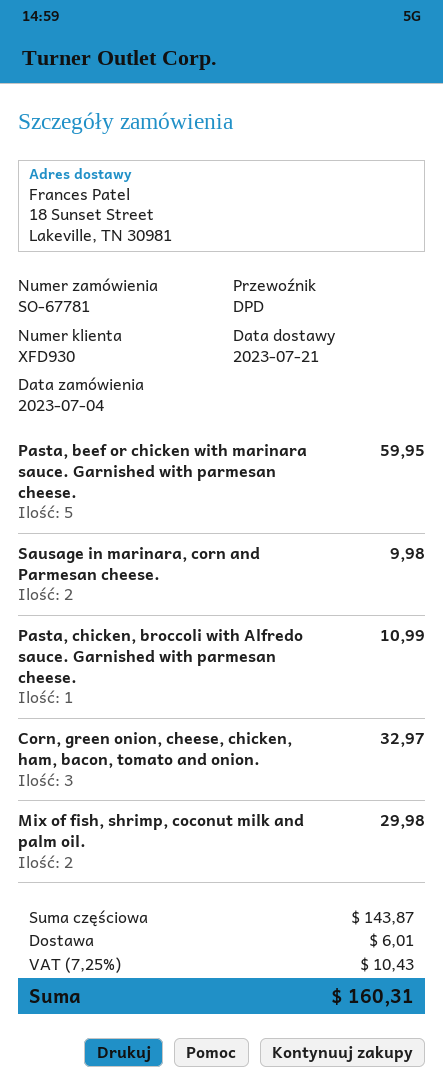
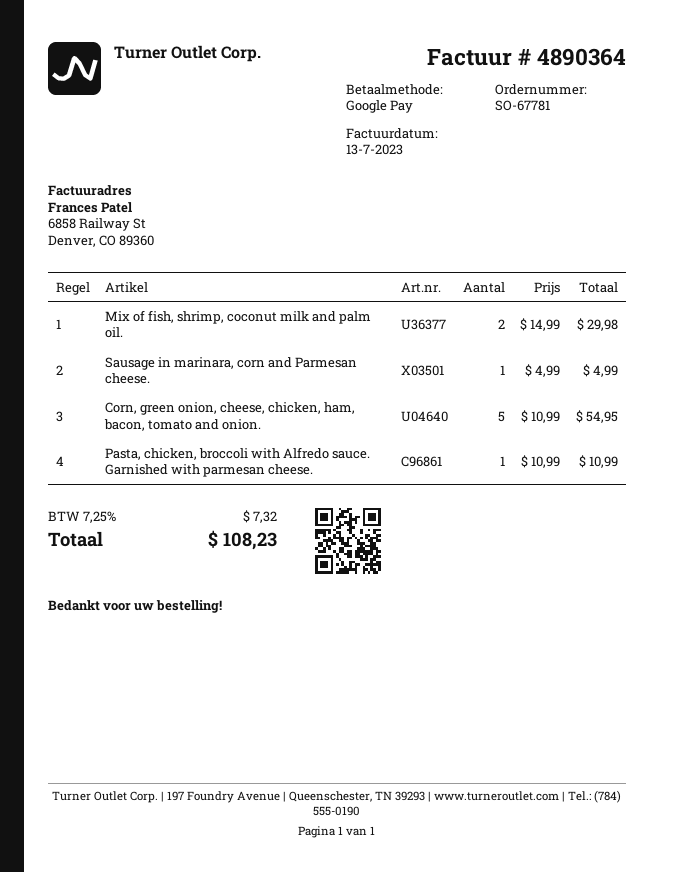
Pasta, beef or chicken with marinara sauce. Garnished with parmesan cheese.: 5 for 59.95 -> none
Sausage in marinara, corn and Parmesan cheese.: 2 for 9.98 -> 1 for 4.99
Corn, green onion, cheese, chicken, ham, bacon, tomato and onion.: 3 for 32.97 -> 5 for 54.95
shipping: 6.01 -> none
tax: 7.25% = 10.43 -> 7.25% = 7.32
total: 160.31 -> 108.23

